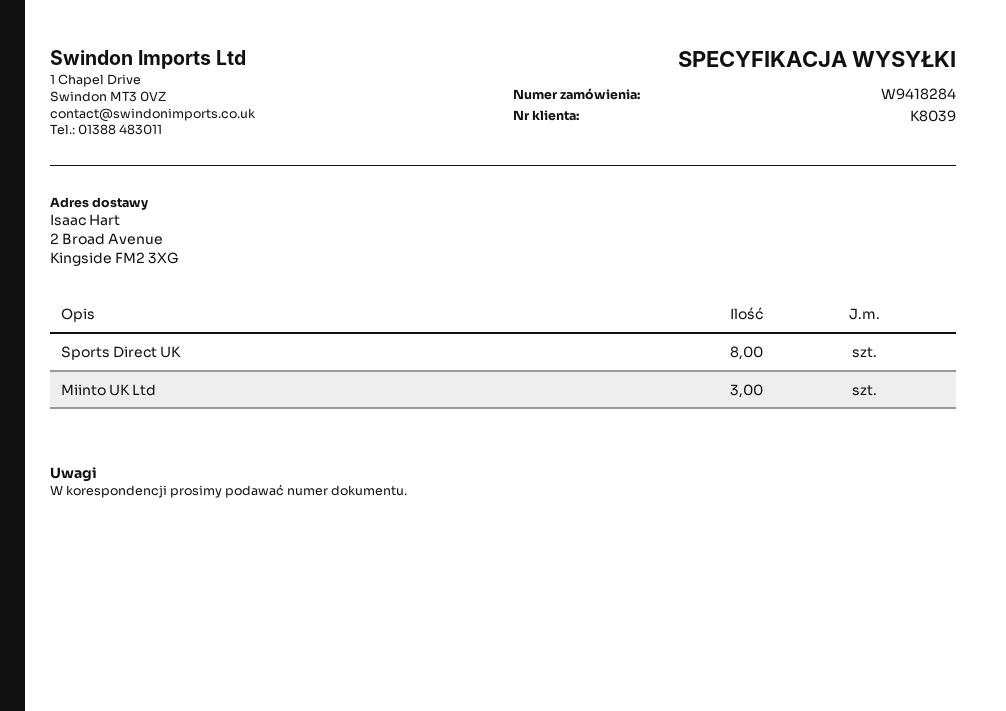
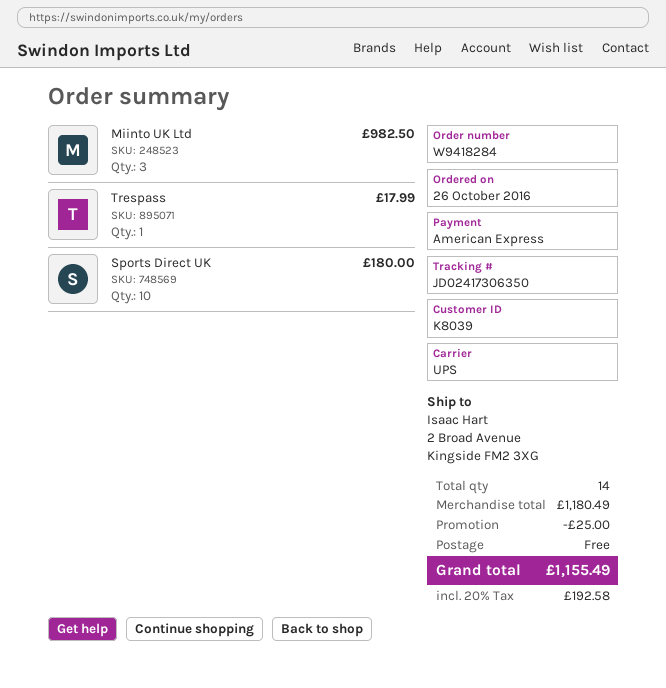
Sports Direct UK: 8 -> 10
Trespass: none -> 1

